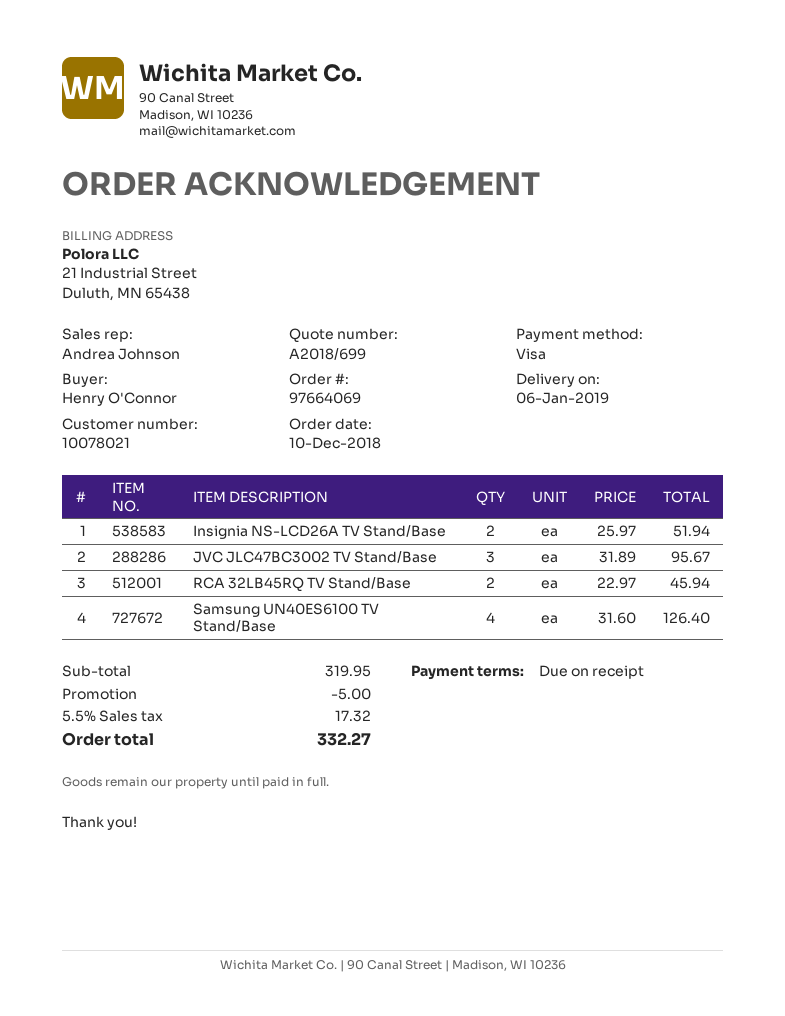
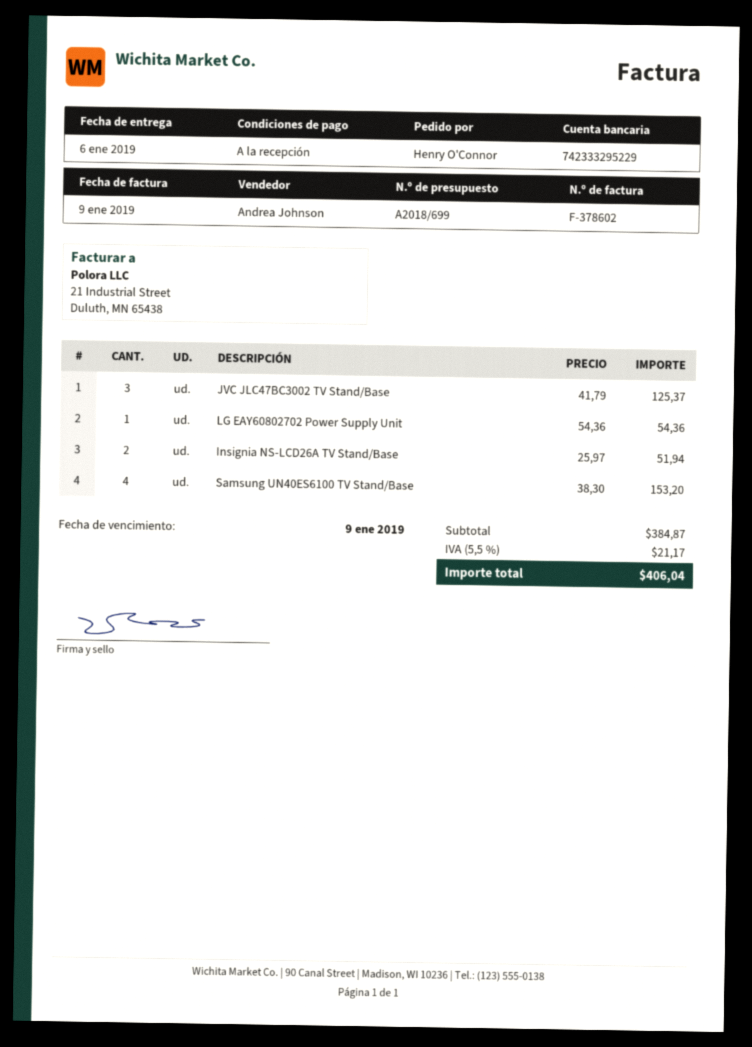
JVC JLC47BC3002 TV Stand/Base: 3 x 31.89 = 95.67 -> 3 x 41.79 = 125.37
RCA 32LB45RQ TV Stand/Base: 2 x 22.97 = 45.94 -> none
Samsung UN40ES6100 TV Stand/Base: 4 x 31.60 = 126.40 -> 4 x 38.30 = 153.20
LG EAY60802702 Power Supply Unit: none -> 1 x 54.36 = 54.36
subtotal: 319.95 -> 384.87
discount: 5.00 -> none
tax: 5.5% = 17.32 -> 5.5% = 21.17
total: 332.27 -> 406.04

